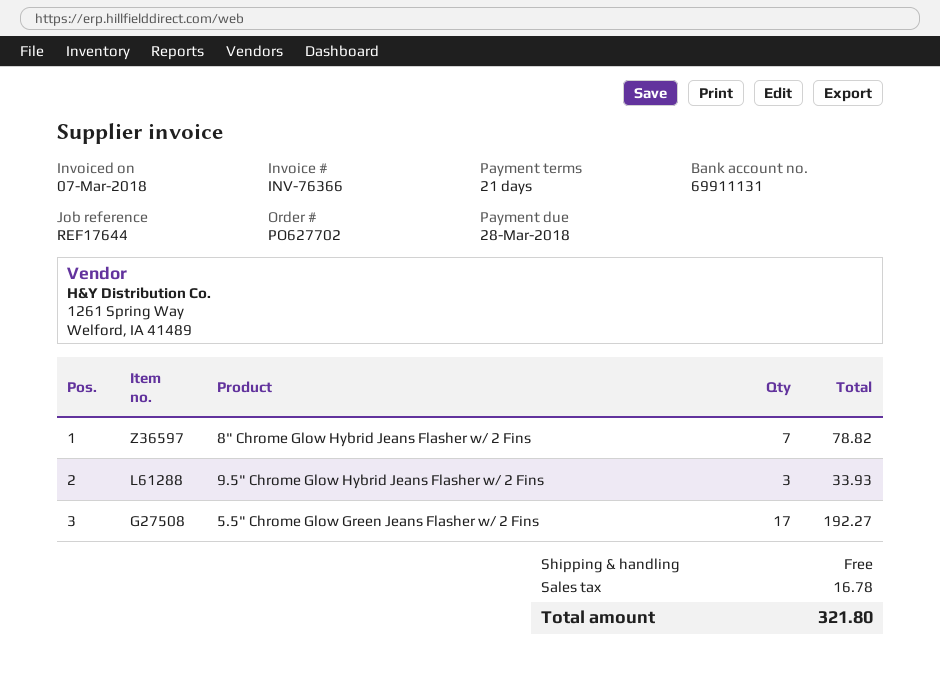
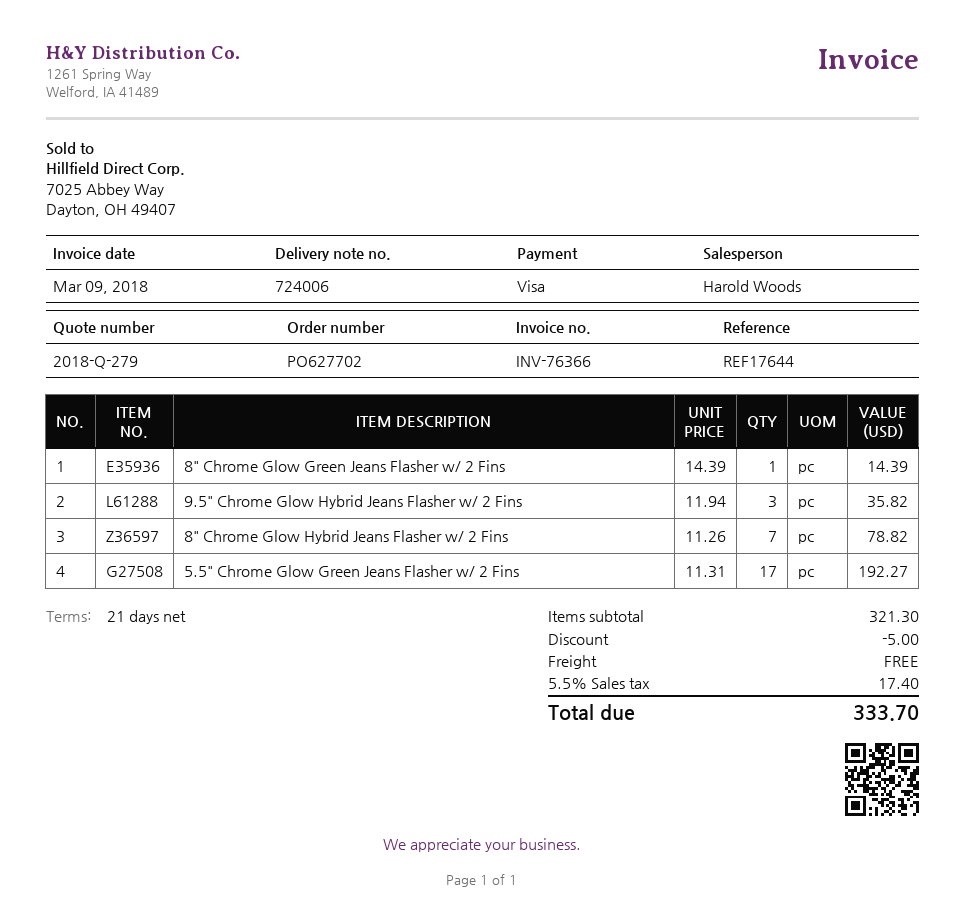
invoice date: 2018-03-07 -> 2018-03-09
9.5" Chrome Glow Hybrid Jeans Flasher w/ 2 Fins: 3 for 33.93 -> 3 for 35.82
8" Chrome Glow Green Jeans Flasher w/ 2 Fins: none -> 1 for 14.39
discount: none -> 5.00
tax: 16.78 -> 17.40
total: 321.80 -> 333.70

